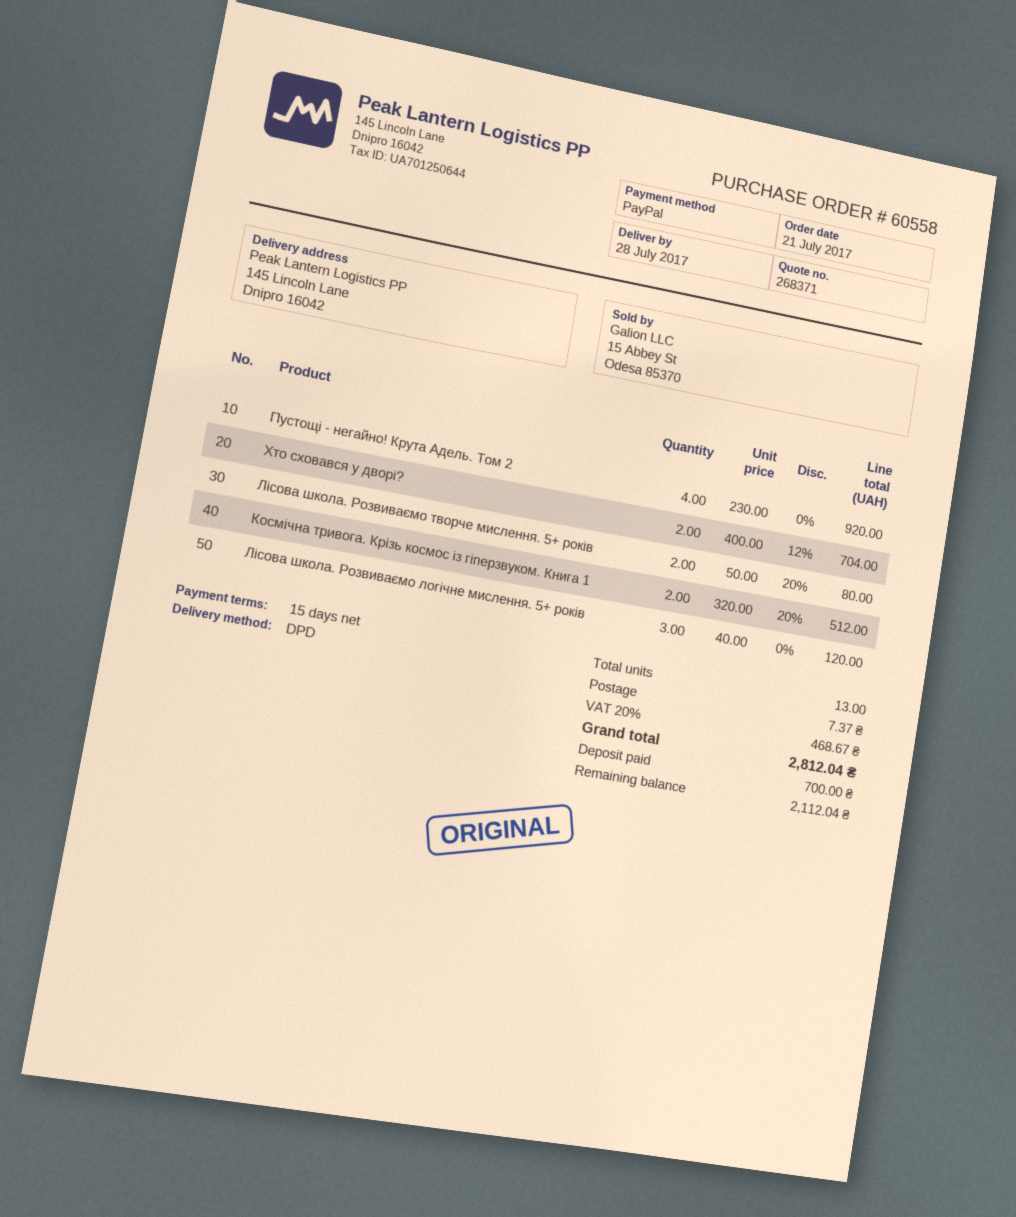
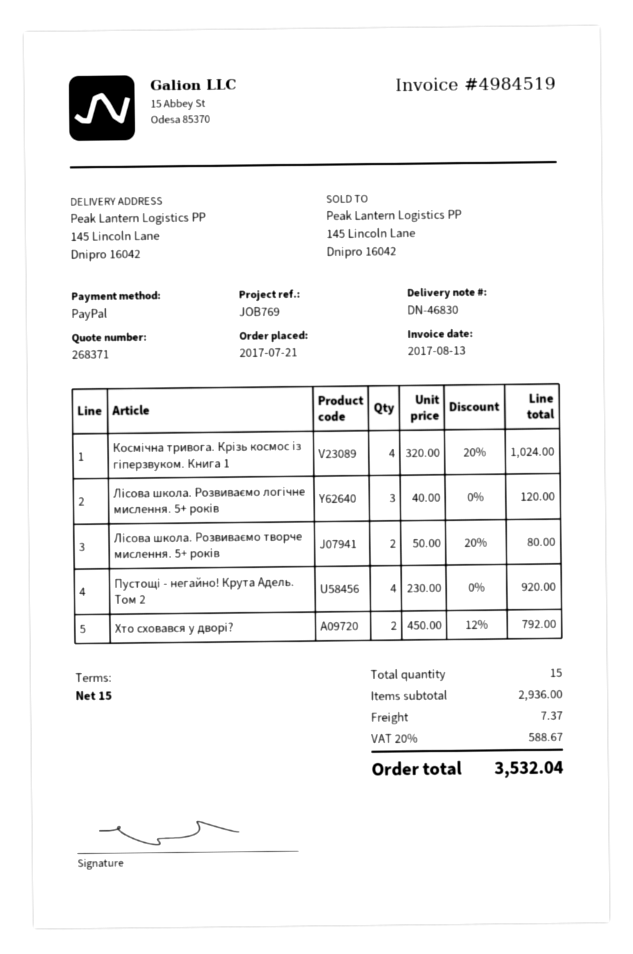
Хто сховався у дворі?: 2 x 400.00 - 12% = 704.00 -> 2 x 450.00 - 12% = 792.00
Космічна тривога. Крізь космос із гіперзвуком. Книга 1: 2 x 320.00 - 20% = 512.00 -> 4 x 320.00 - 20% = 1024.00
total quantity: 13 -> 15
tax: 20% = 468.67 -> 20% = 588.67
total: 2812.04 -> 3532.04

